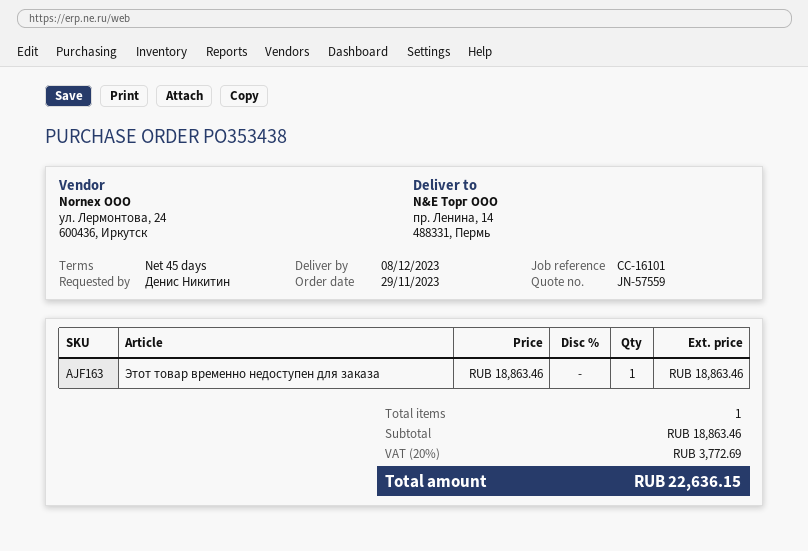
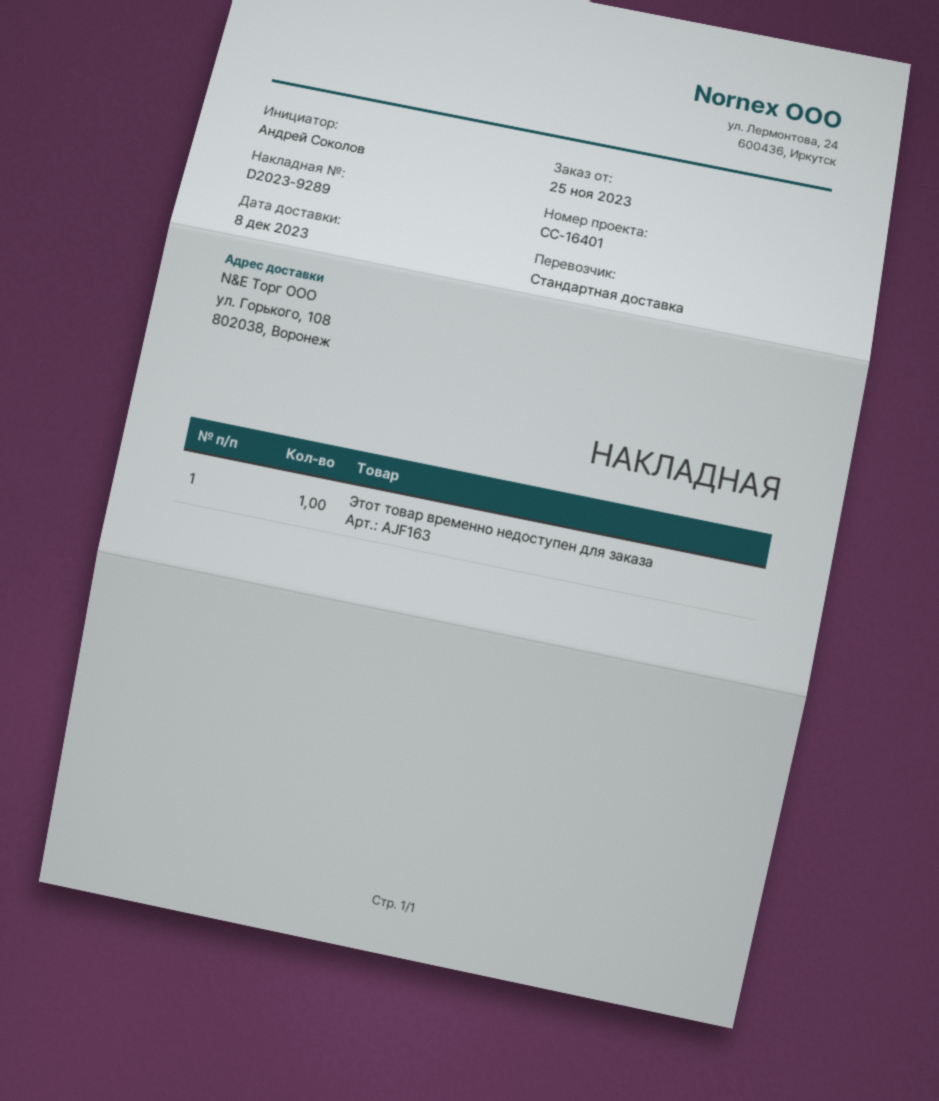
order date: 2023-11-29 -> 2023-11-25
reference: CC-16101 -> CC-16401
ordered by: Денис Никитин -> Андрей Соколов
ship to: пр. Ленина, 14, 488331, Пермь -> ул. Горького, 108, 802038, Воронеж

